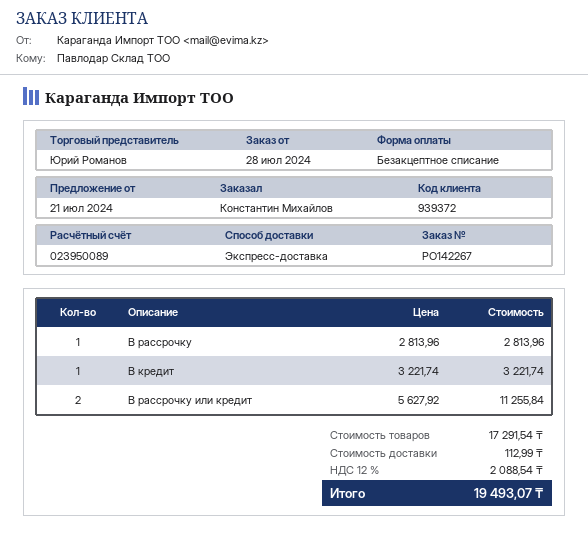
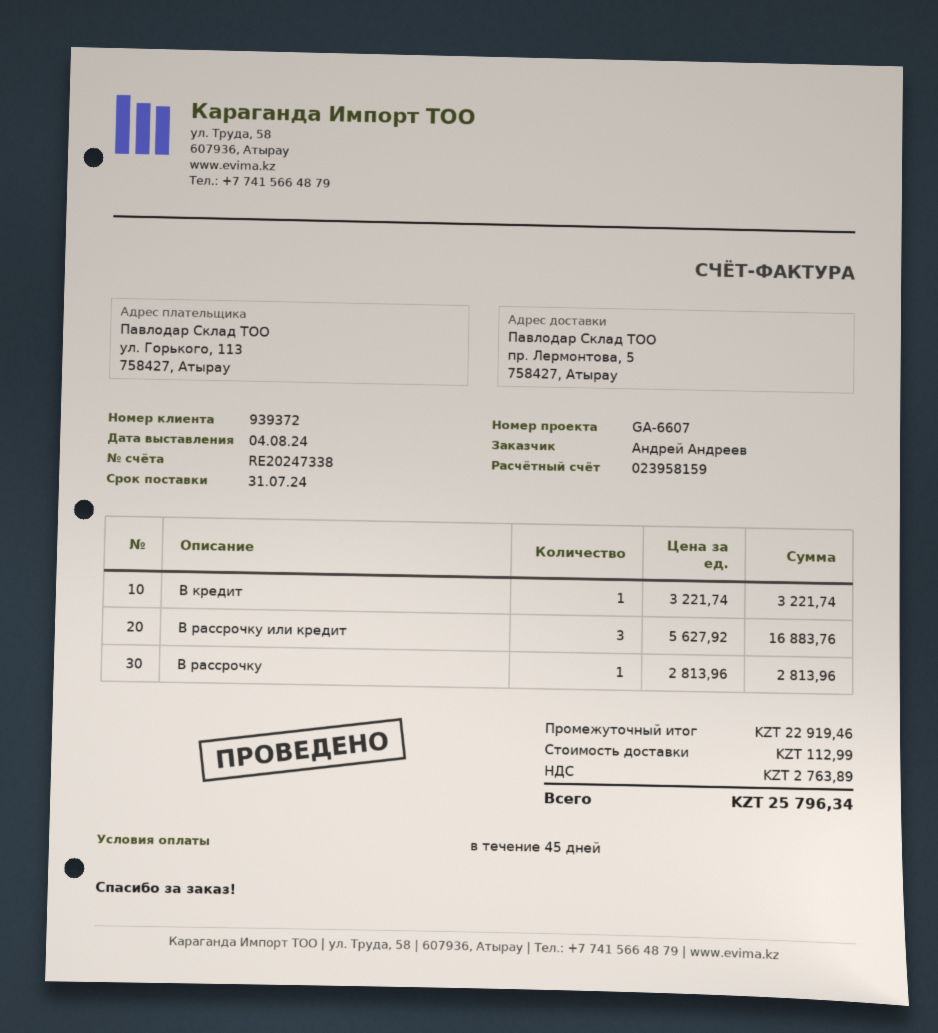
ordered by: Константин Михайлов -> Андрей Андреев
bank account: 023950089 -> 023958159
В рассрочку или кредит: 2 x 5627.92 = 11255.84 -> 3 x 5627.92 = 16883.76
subtotal: 17291.54 -> 22919.46
tax: 2088.54 -> 2763.89
total: 19493.07 -> 25796.34

